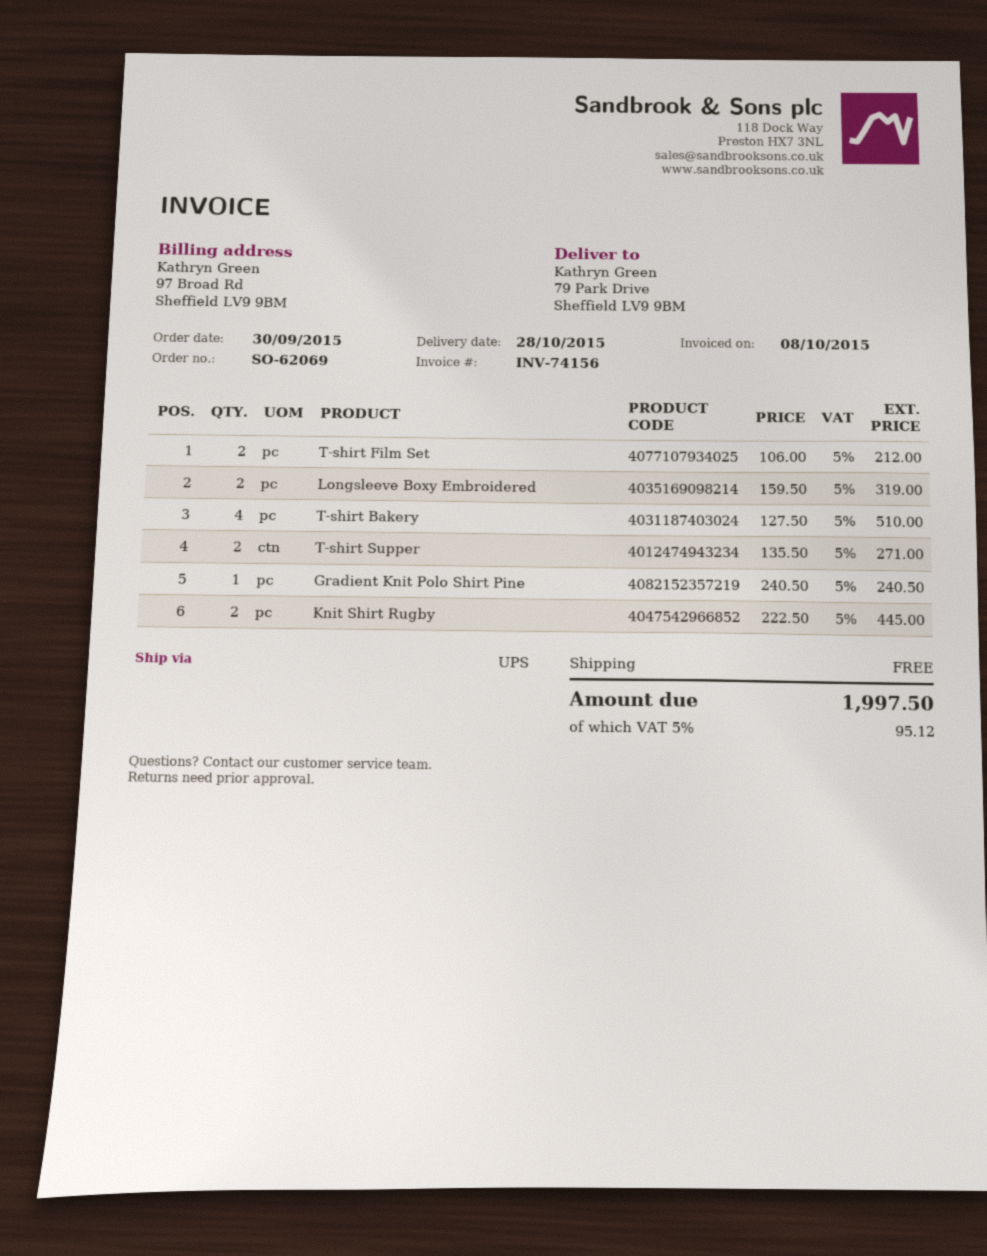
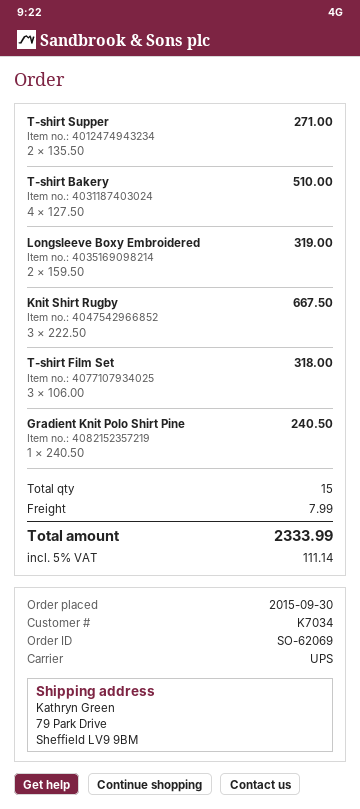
T-shirt Film Set: 2 x 106.00 = 212.00 -> 3 x 106.00 = 318.00
Knit Shirt Rugby: 2 x 222.50 = 445.00 -> 3 x 222.50 = 667.50
shipping: 0.00 -> 7.99
tax: 5% = 95.12 -> 5% = 111.14
total: 1997.50 -> 2333.99

